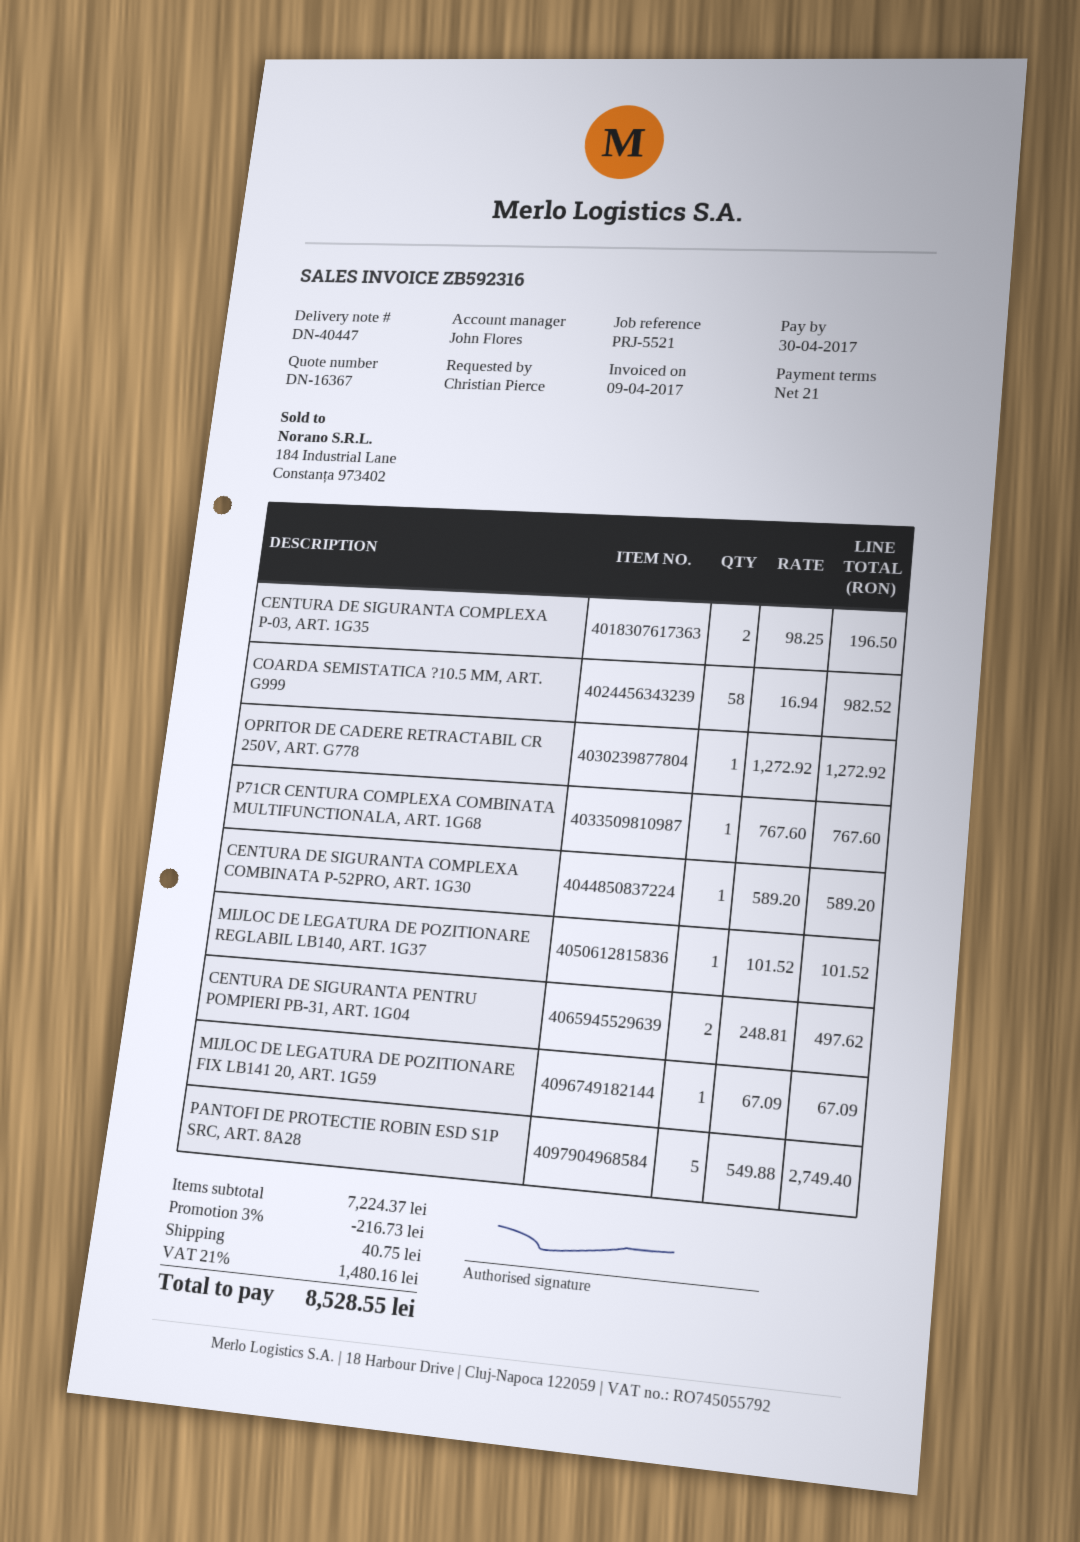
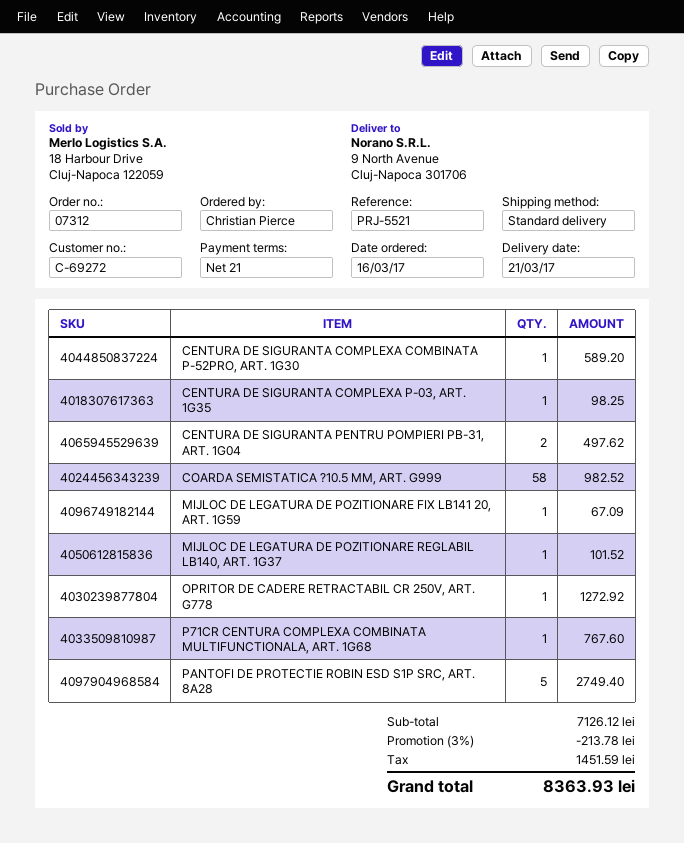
CENTURA DE SIGURANTA COMPLEXA P-03, ART. 1G35: 2 for 196.50 -> 1 for 98.25
subtotal: 7224.37 -> 7126.12
discount: 3% = 216.73 -> 3% = 213.78
shipping: 40.75 -> none
tax: 1480.16 -> 1451.59
total: 8528.55 -> 8363.93

